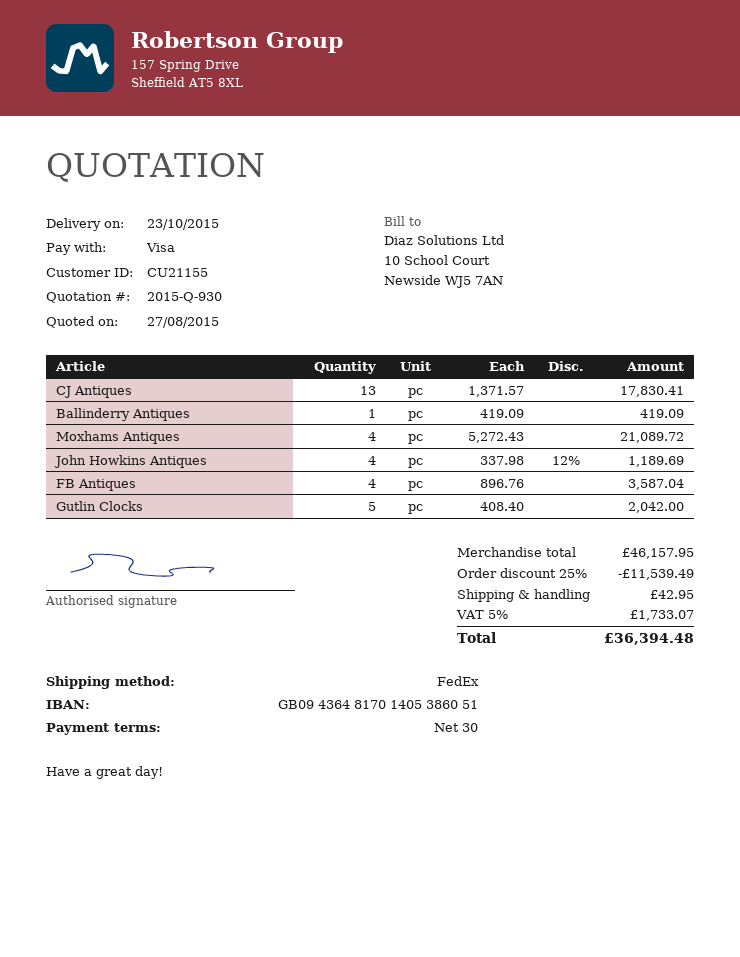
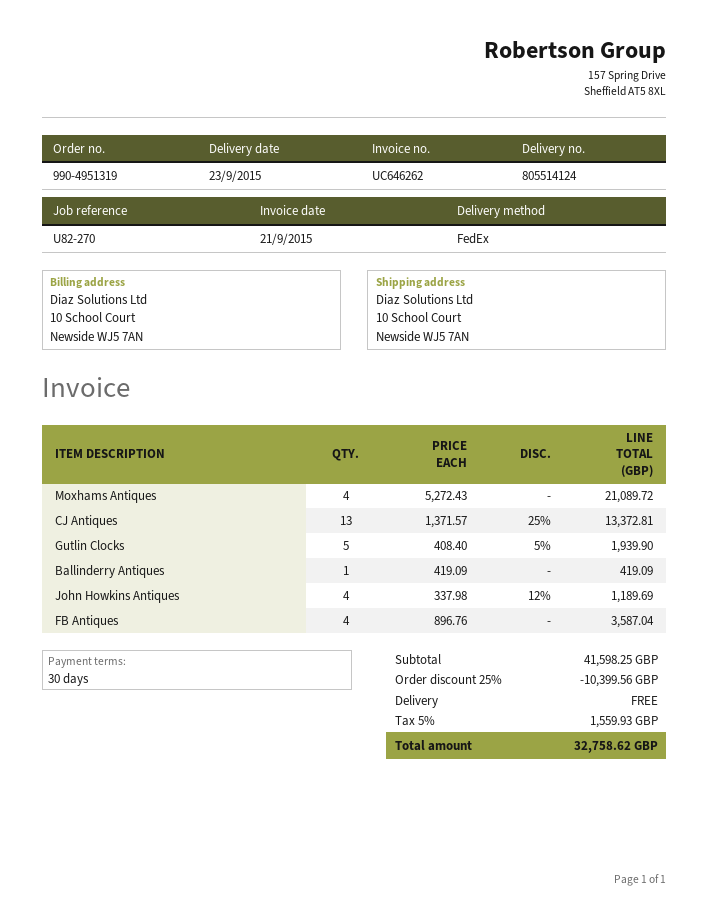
delivery date: 2015-10-23 -> 2015-09-23
CJ Antiques: 13 x 1371.57 = 17830.41 -> 13 x 1371.57 - 25% = 13372.81
Gutlin Clocks: 5 x 408.40 = 2042.00 -> 5 x 408.40 - 5% = 1939.90
subtotal: 46157.95 -> 41598.25
discount: 25% = 11539.49 -> 25% = 10399.56
shipping: 42.95 -> 0.00
tax: 5% = 1733.07 -> 5% = 1559.93
total: 36394.48 -> 32758.62

